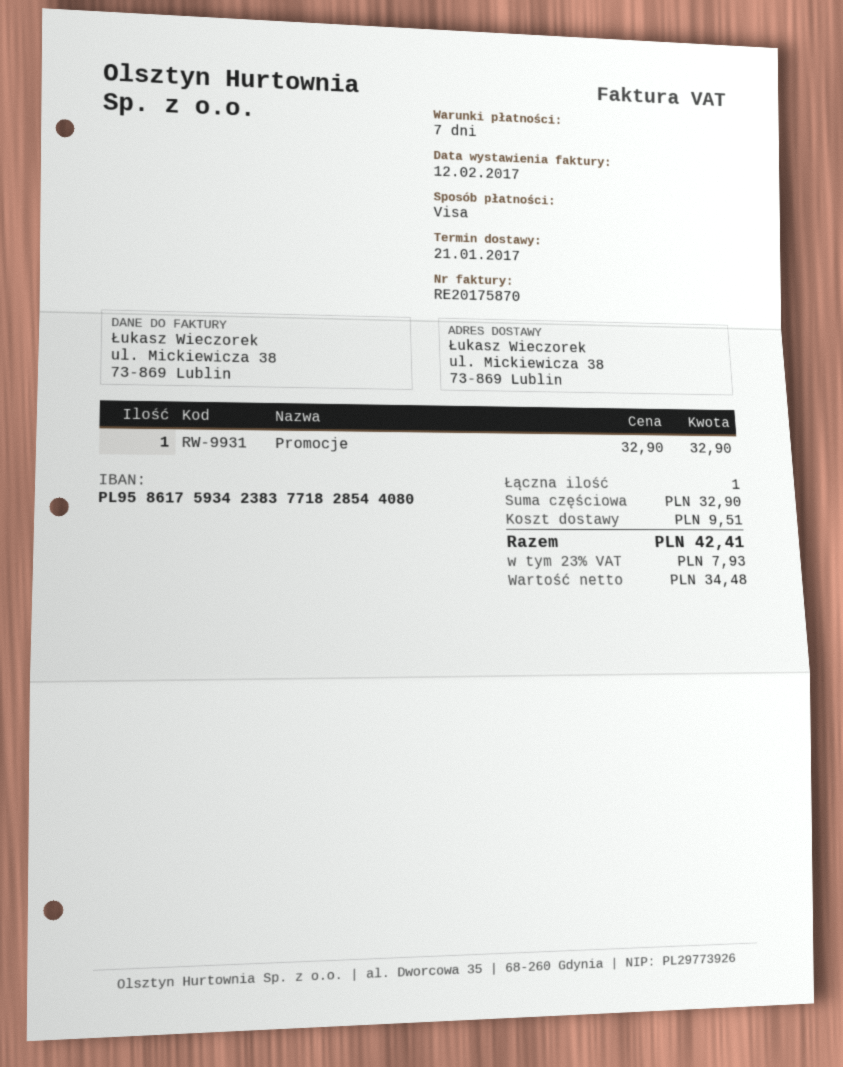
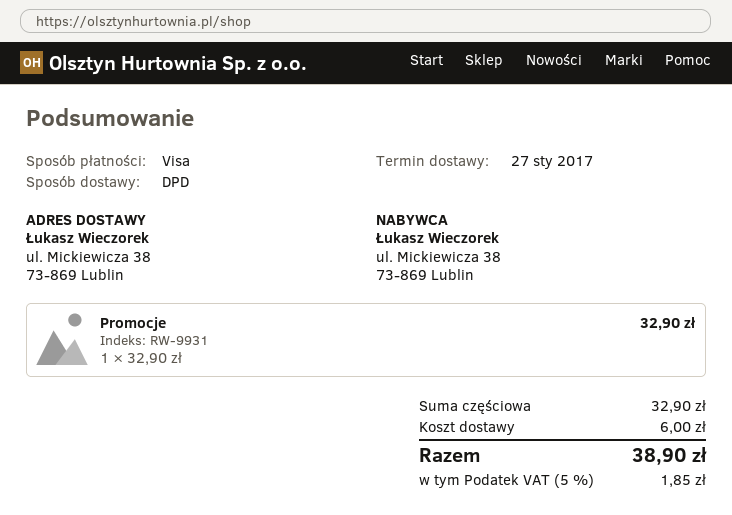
delivery date: 2017-01-21 -> 2017-01-27
shipping: 9.51 -> 6.00
tax: 23% = 7.93 -> 5% = 1.85
total: 42.41 -> 38.90

